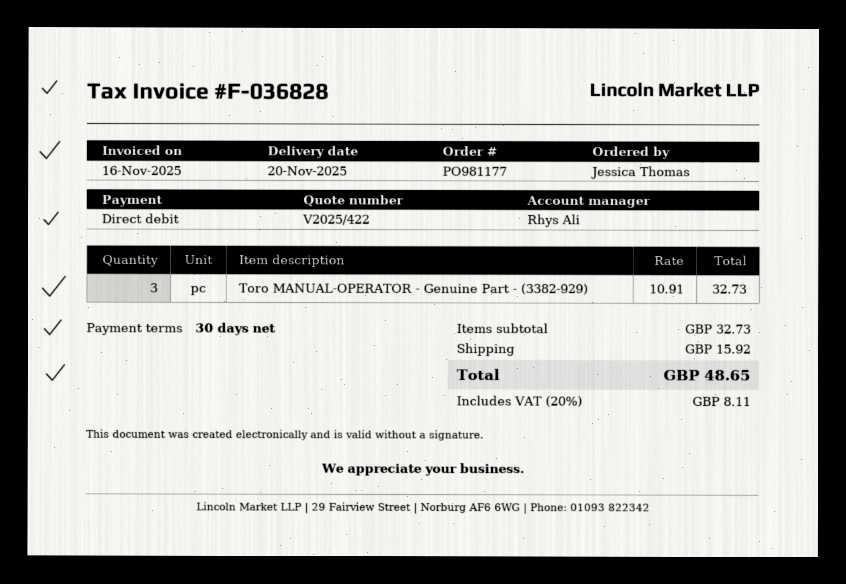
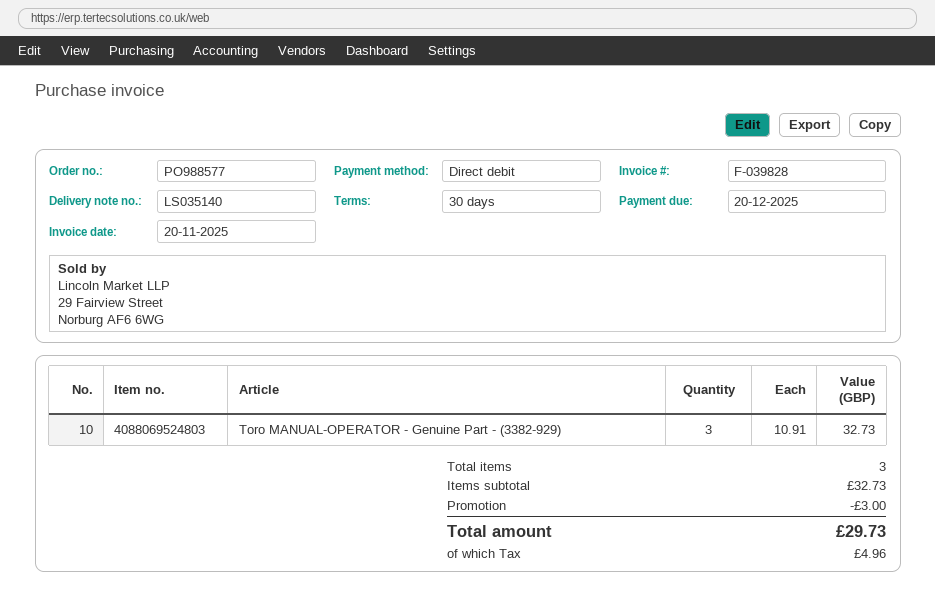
order number: PO981177 -> PO988577
invoice number: F-036828 -> F-039828
invoice date: 2025-11-16 -> 2025-11-20
discount: none -> 3.00
shipping: 15.92 -> none
tax: 8.11 -> 4.96
total: 48.65 -> 29.73

